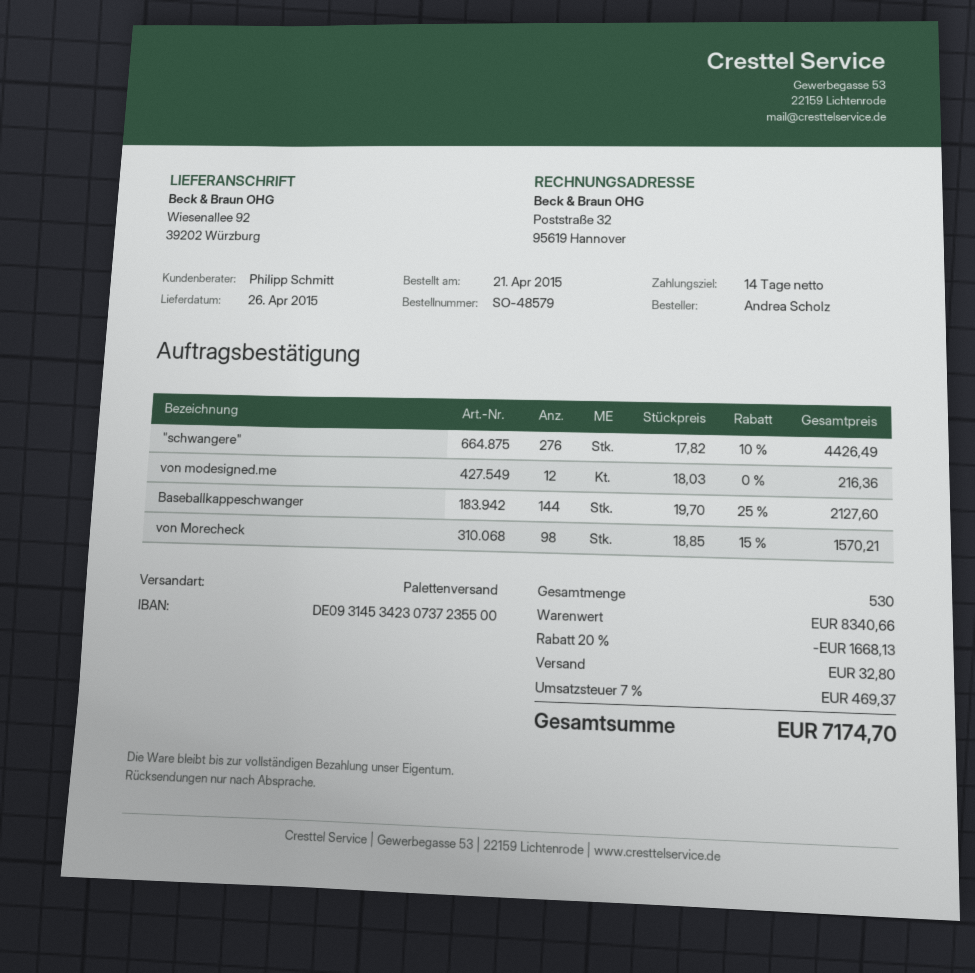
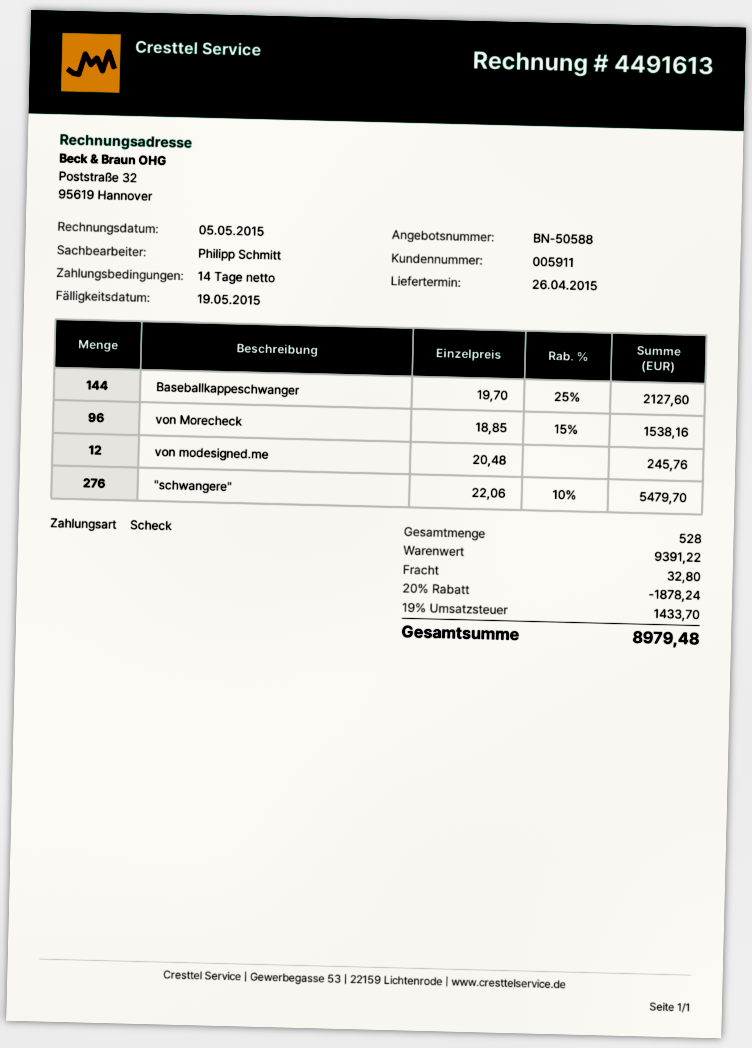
"schwangere": 276 x 17.82 - 10% = 4426.49 -> 276 x 22.06 - 10% = 5479.70
von modesigned.me: 12 x 18.03 = 216.36 -> 12 x 20.48 = 245.76
von Morecheck: 98 x 18.85 - 15% = 1570.21 -> 96 x 18.85 - 15% = 1538.16
total quantity: 530 -> 528
subtotal: 8340.66 -> 9391.22
discount: 20% = 1668.13 -> 20% = 1878.24
tax: 7% = 469.37 -> 19% = 1433.70
total: 7174.70 -> 8979.48

